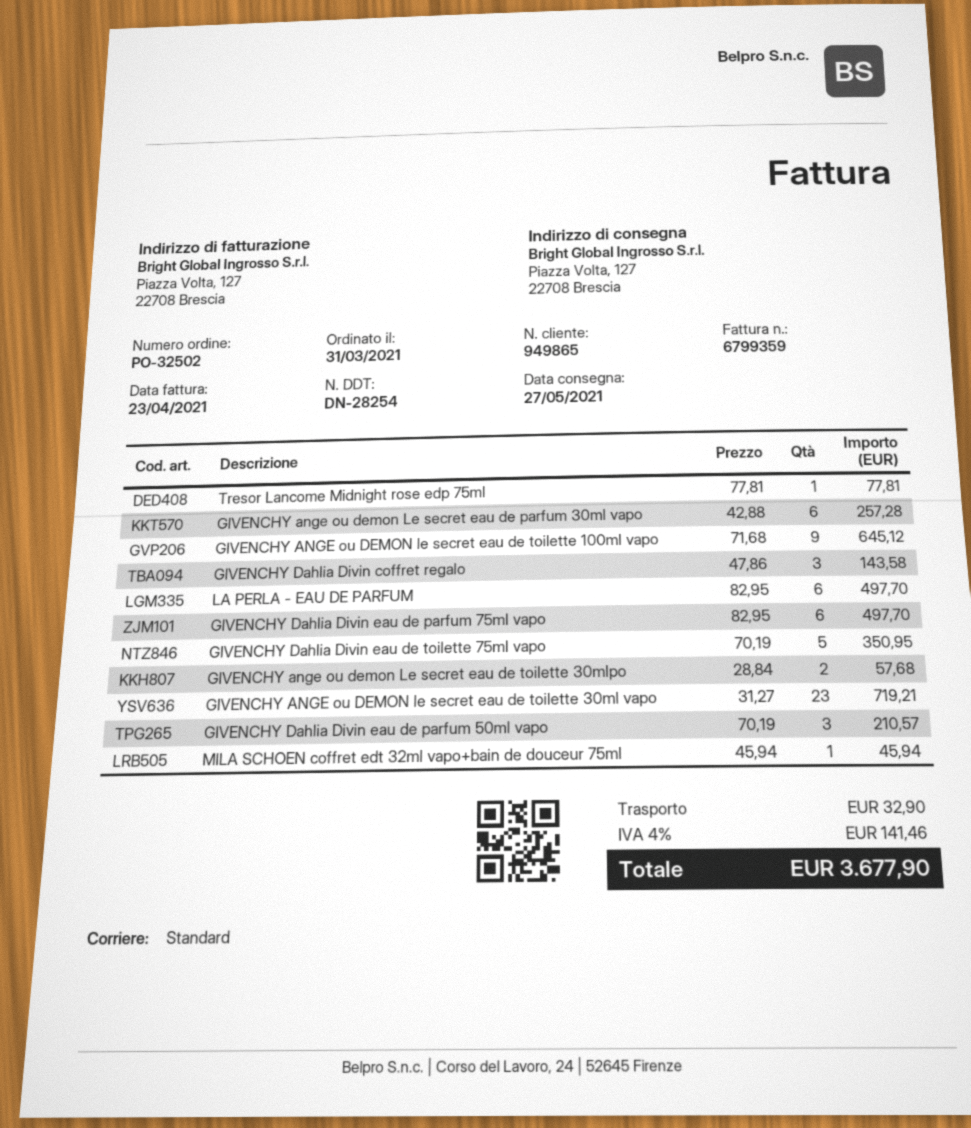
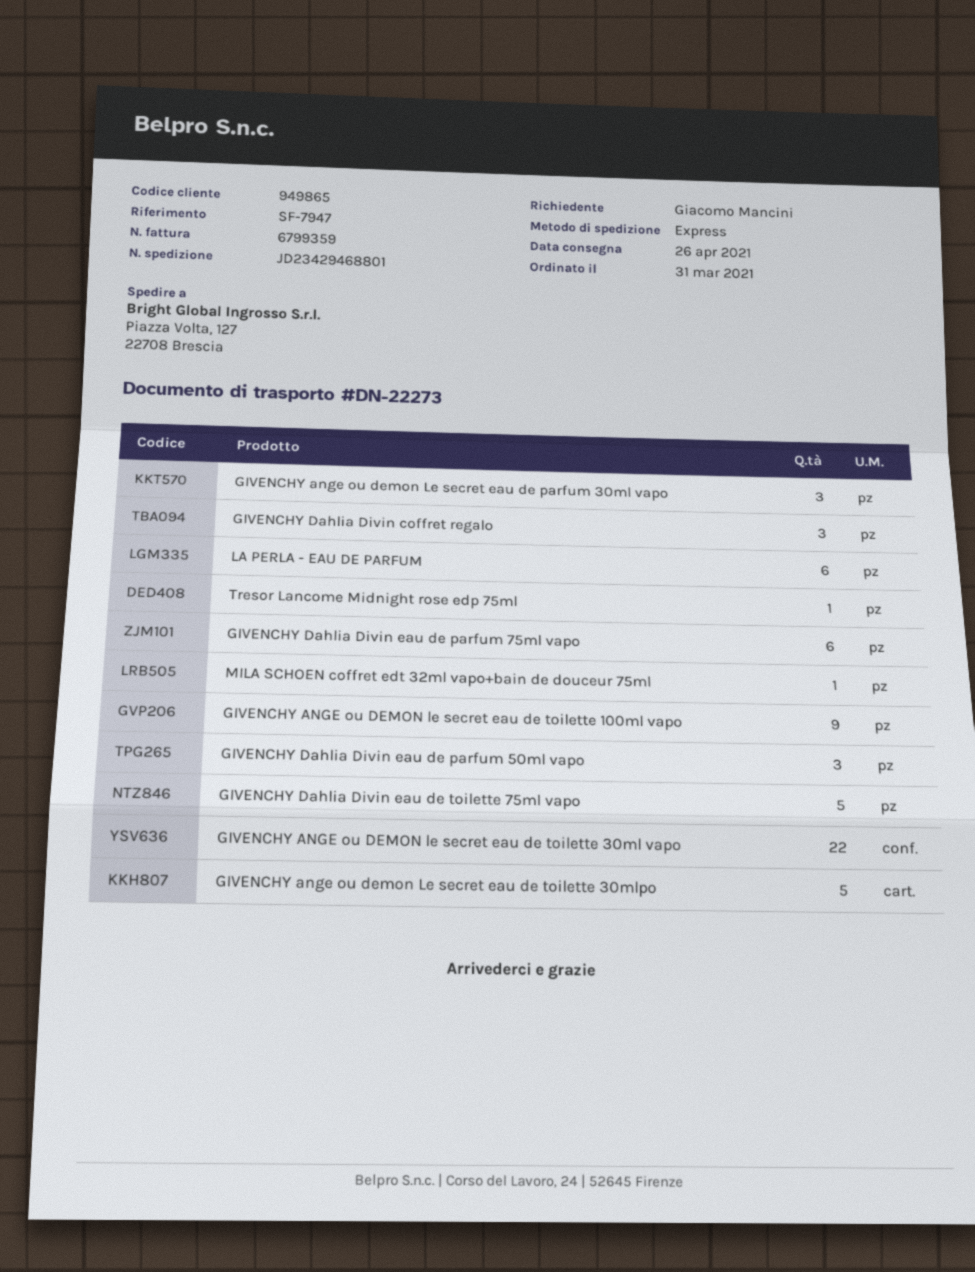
delivery note number: DN-28254 -> DN-22273
delivery date: 2021-05-27 -> 2021-04-26
shipping method: standard -> express
GIVENCHY ange ou demon Le secret eau de parfum 30ml vapo: 6 -> 3
GIVENCHY ange ou demon Le secret eau de toilette 30mlpo: 2 -> 5
GIVENCHY ANGE ou DEMON le secret eau de toilette 30ml vapo: 23 -> 22

